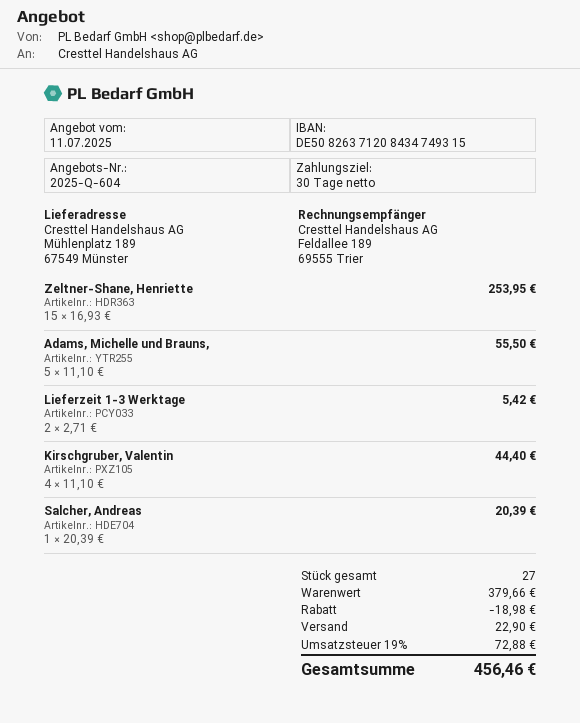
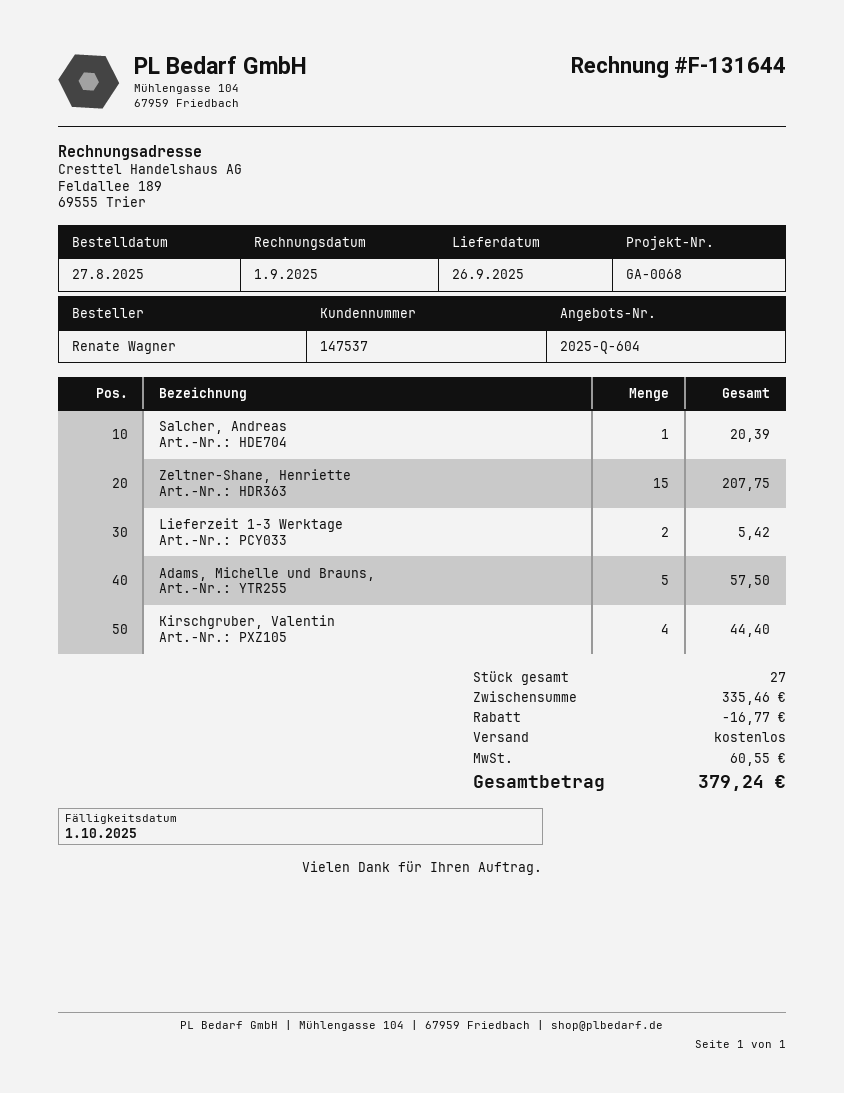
Zeltner-Shane, Henriette: 15 for 253.95 -> 15 for 207.75
Adams, Michelle und Brauns,: 5 for 55.50 -> 5 for 57.50
subtotal: 379.66 -> 335.46
discount: 18.98 -> 16.77
shipping: 22.90 -> 0.00
tax: 72.88 -> 60.55
total: 456.46 -> 379.24

